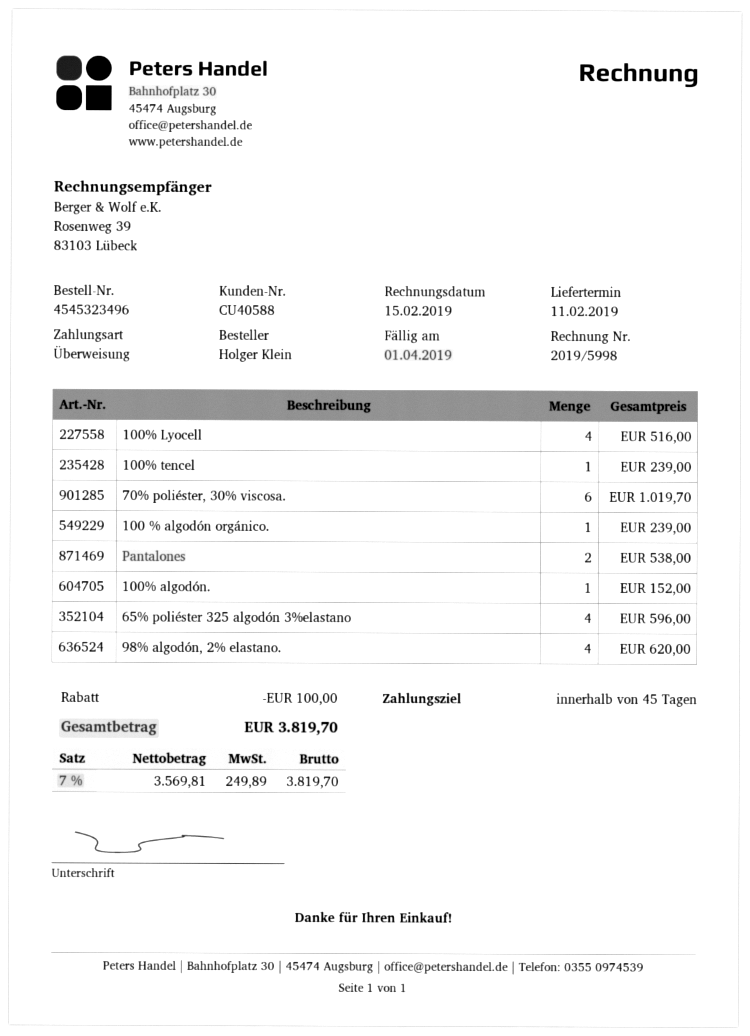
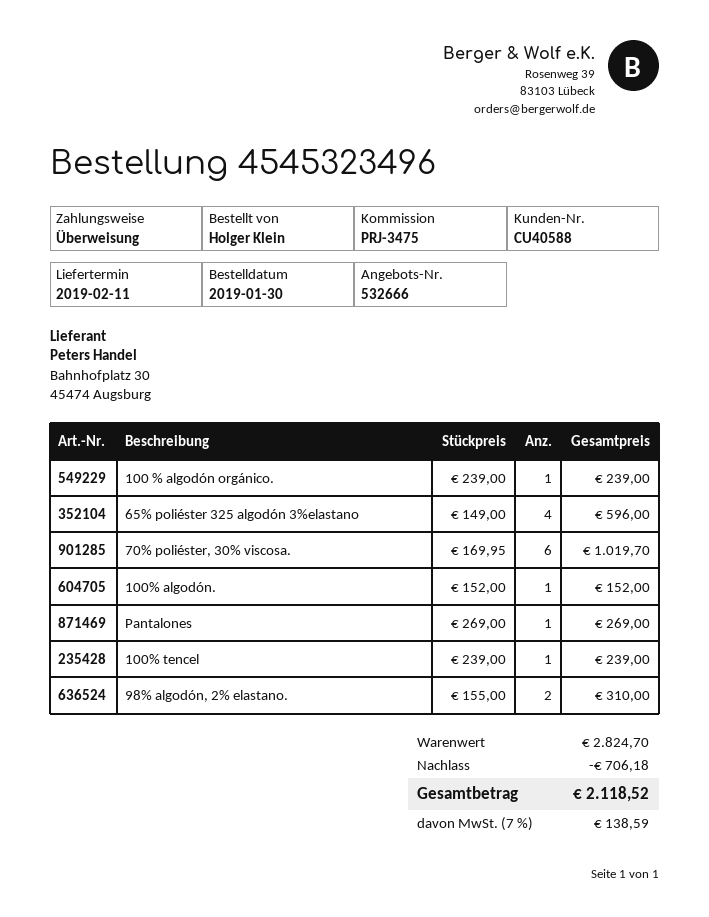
100% Lyocell: 4 for 516.00 -> none
Pantalones: 2 for 538.00 -> 1 for 269.00
98% algodón, 2% elastano.: 4 for 620.00 -> 2 for 310.00
discount: 100.00 -> 706.18
tax: 7% = 249.89 -> 7% = 138.59
total: 3819.70 -> 2118.52

